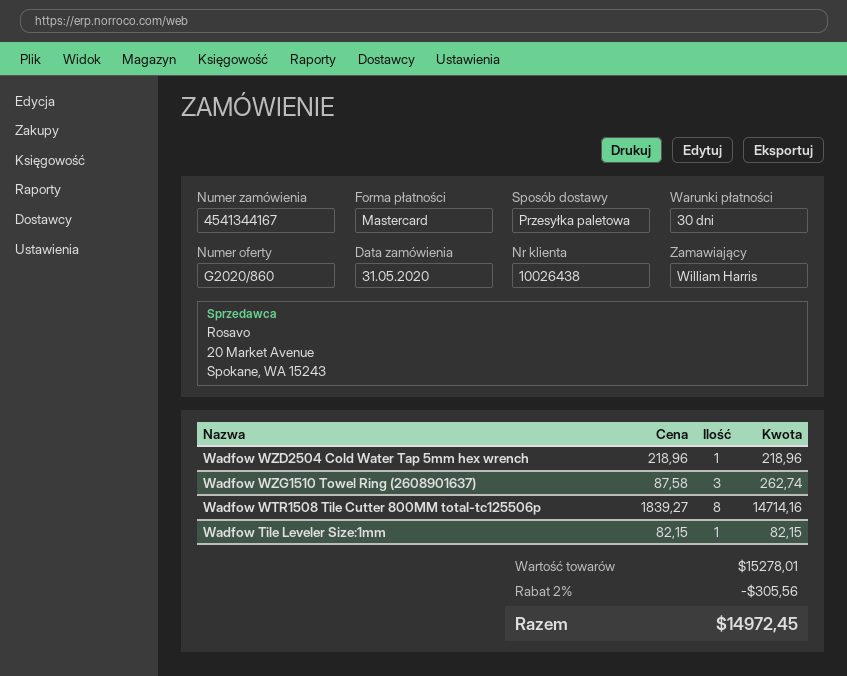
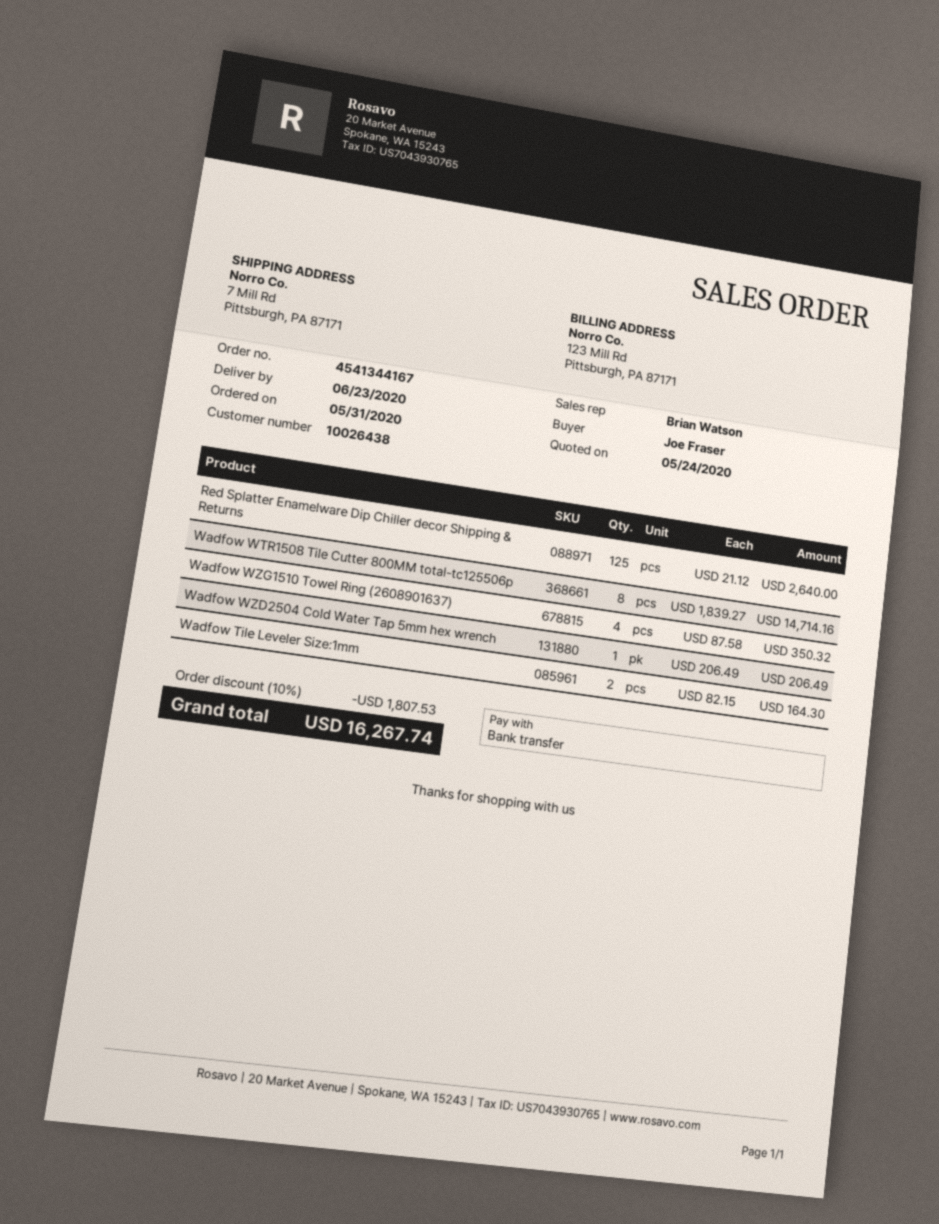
ordered by: William Harris -> Joe Fraser
payment method: Mastercard -> bank transfer
Wadfow WZD2504 Cold Water Tap 5mm hex wrench: 1 x 218.96 = 218.96 -> 1 x 206.49 = 206.49
Wadfow WZG1510 Towel Ring (2608901637): 3 x 87.58 = 262.74 -> 4 x 87.58 = 350.32
Wadfow Tile Leveler Size:1mm: 1 x 82.15 = 82.15 -> 2 x 82.15 = 164.30
Red Splatter Enamelware Dip Chiller decor Shipping & Returns: none -> 125 x 21.12 = 2640.00
discount: 2% = 305.56 -> 10% = 1807.53
total: 14972.45 -> 16267.74

